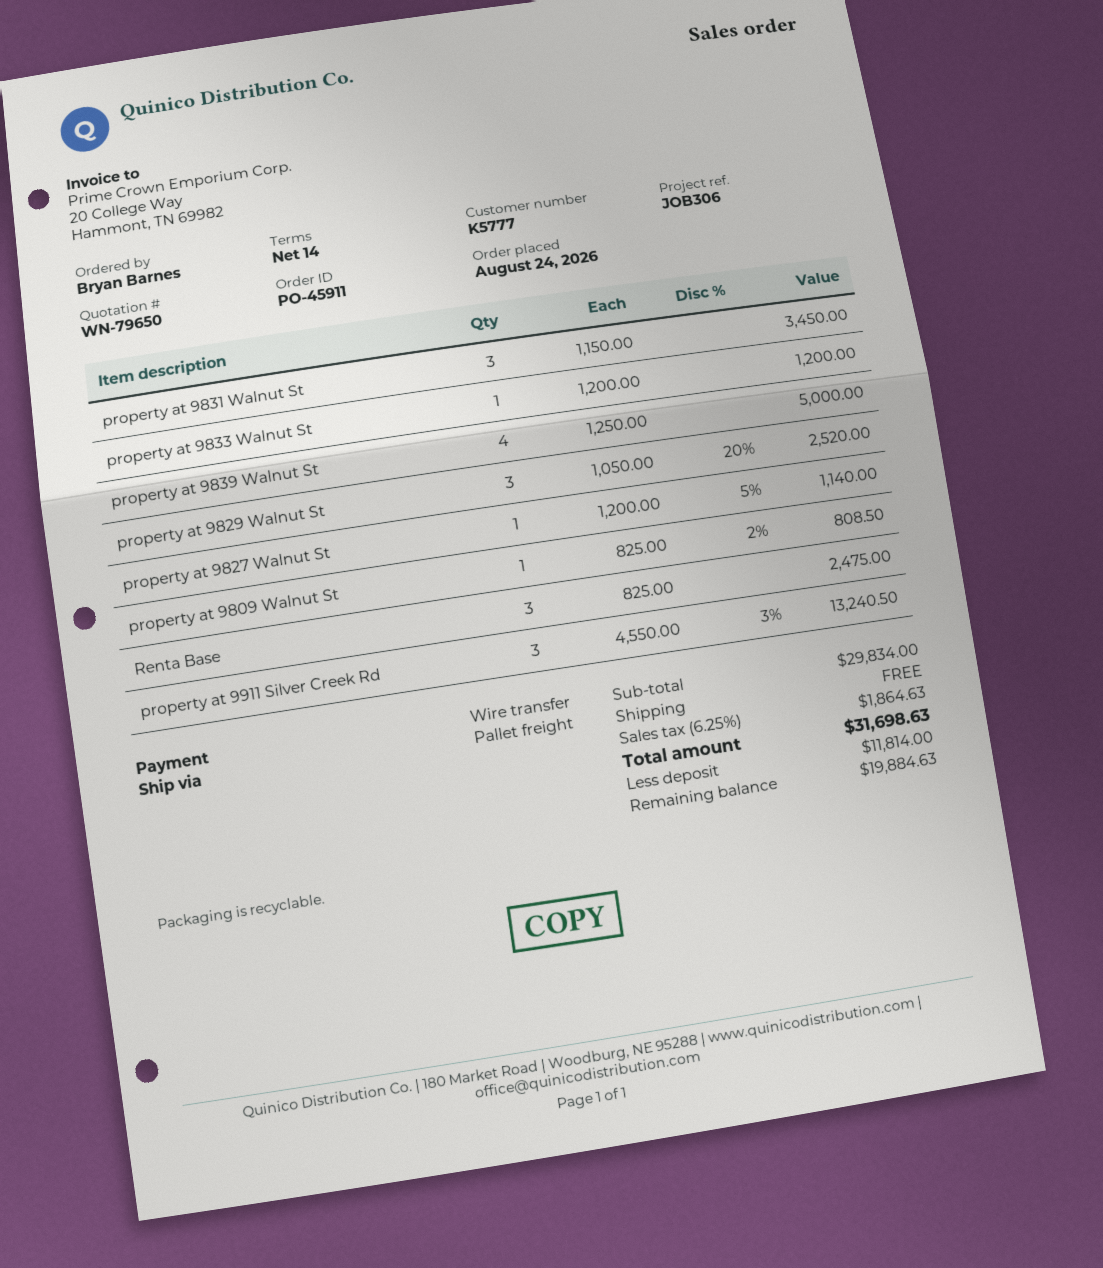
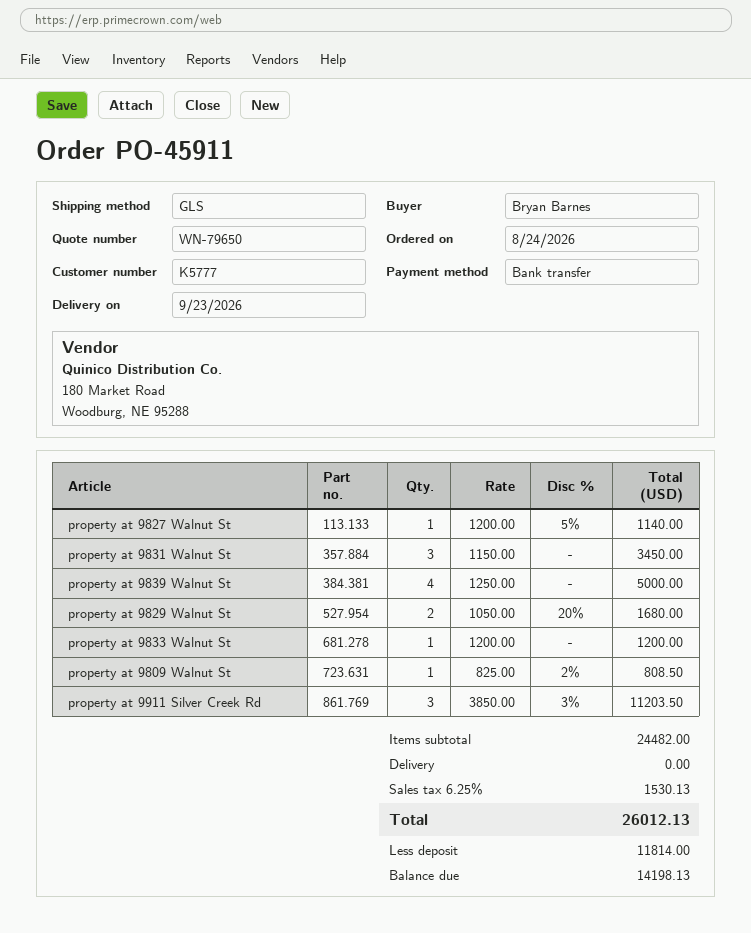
shipping method: pallet freight -> GLS
property at 9829 Walnut St: 3 x 1050.00 - 20% = 2520.00 -> 2 x 1050.00 - 20% = 1680.00
Renta Base: 3 x 825.00 = 2475.00 -> none
property at 9911 Silver Creek Rd: 3 x 4550.00 - 3% = 13240.50 -> 3 x 3850.00 - 3% = 11203.50
subtotal: 29834.00 -> 24482.00
tax: 6.25% = 1864.63 -> 6.25% = 1530.13
total: 31698.63 -> 26012.13
balance: 19884.63 -> 14198.13

